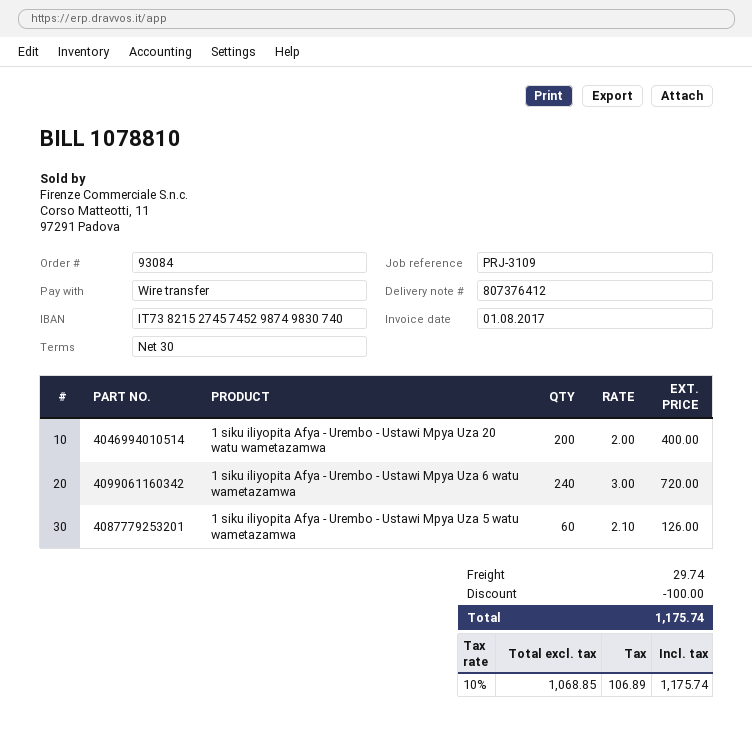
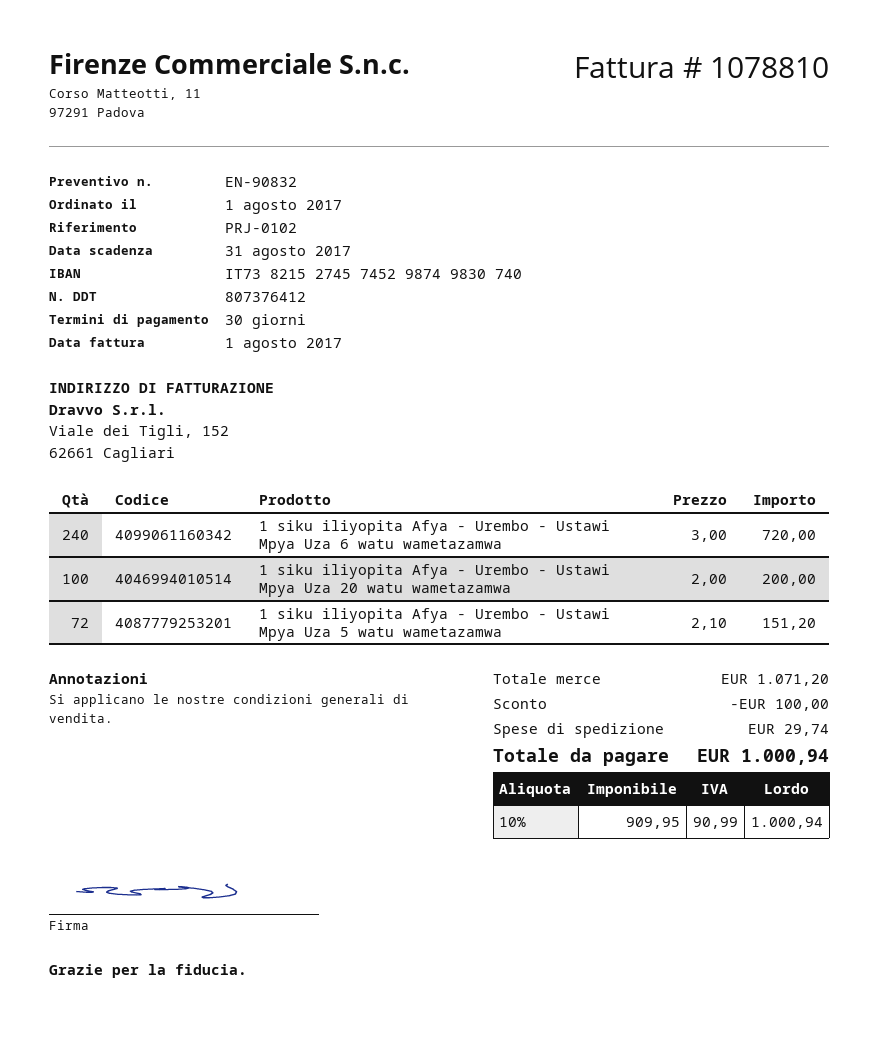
reference: PRJ-3109 -> PRJ-0102
1 siku iliyopita Afya - Urembo - Ustawi Mpya Uza 20 watu wametazamwa: 200 x 2.00 = 400.00 -> 100 x 2.00 = 200.00
1 siku iliyopita Afya - Urembo - Ustawi Mpya Uza 5 watu wametazamwa: 60 x 2.10 = 126.00 -> 72 x 2.10 = 151.20
net: 1068.85 -> 909.95
tax: 10% = 106.89 -> 10% = 90.99
total: 1175.74 -> 1000.94

